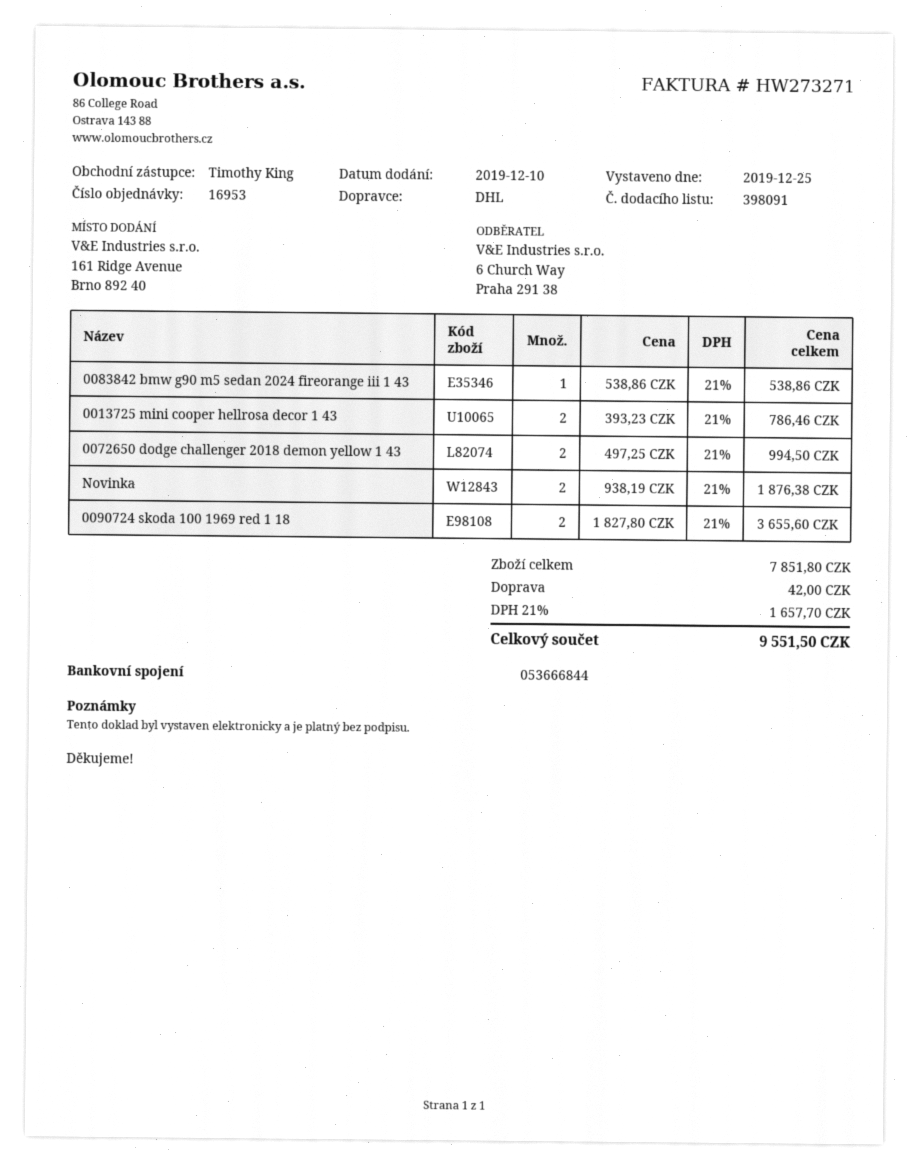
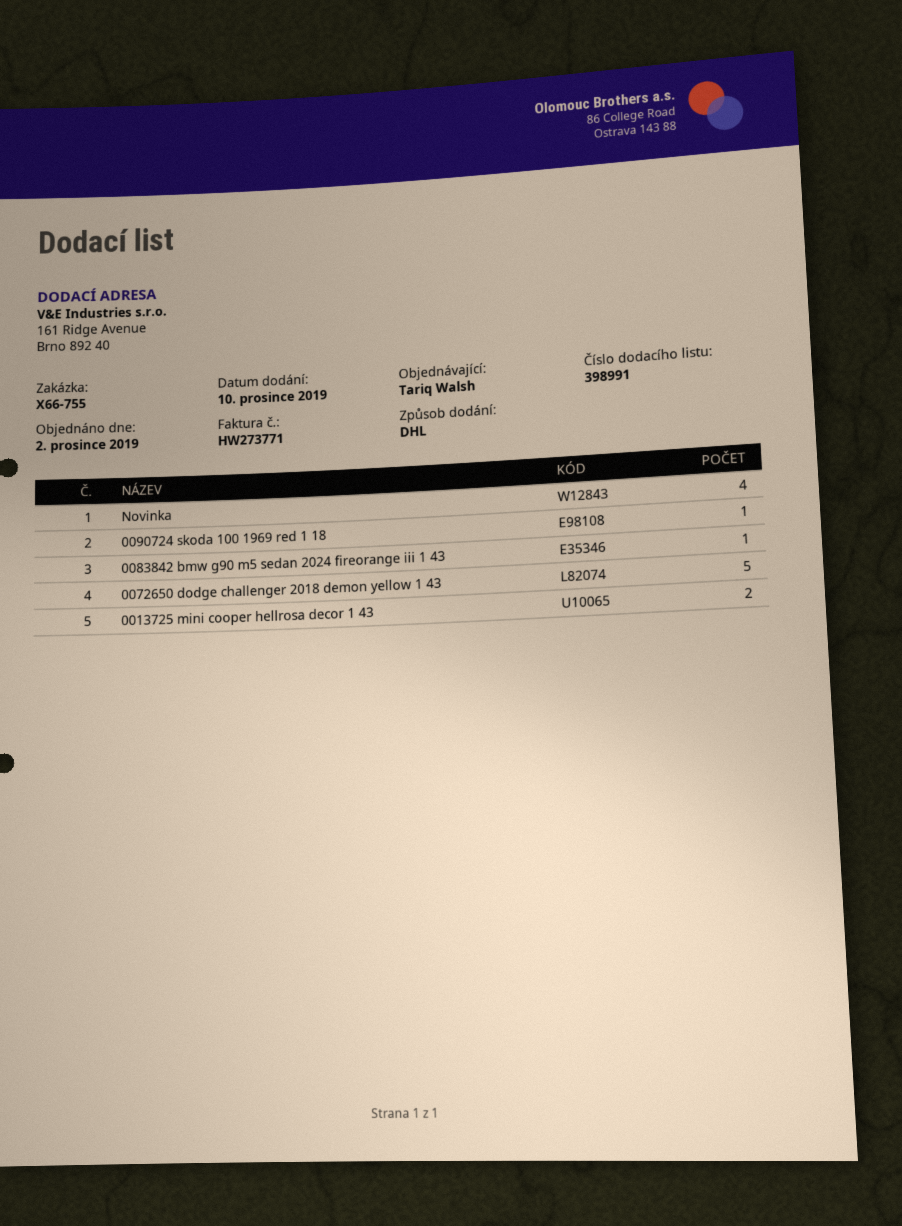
delivery note number: 398091 -> 398991
invoice number: HW273271 -> HW273771
0072650 dodge challenger 2018 demon yellow 1 43: 2 -> 5
Novinka: 2 -> 4
0090724 skoda 100 1969 red 1 18: 2 -> 1

